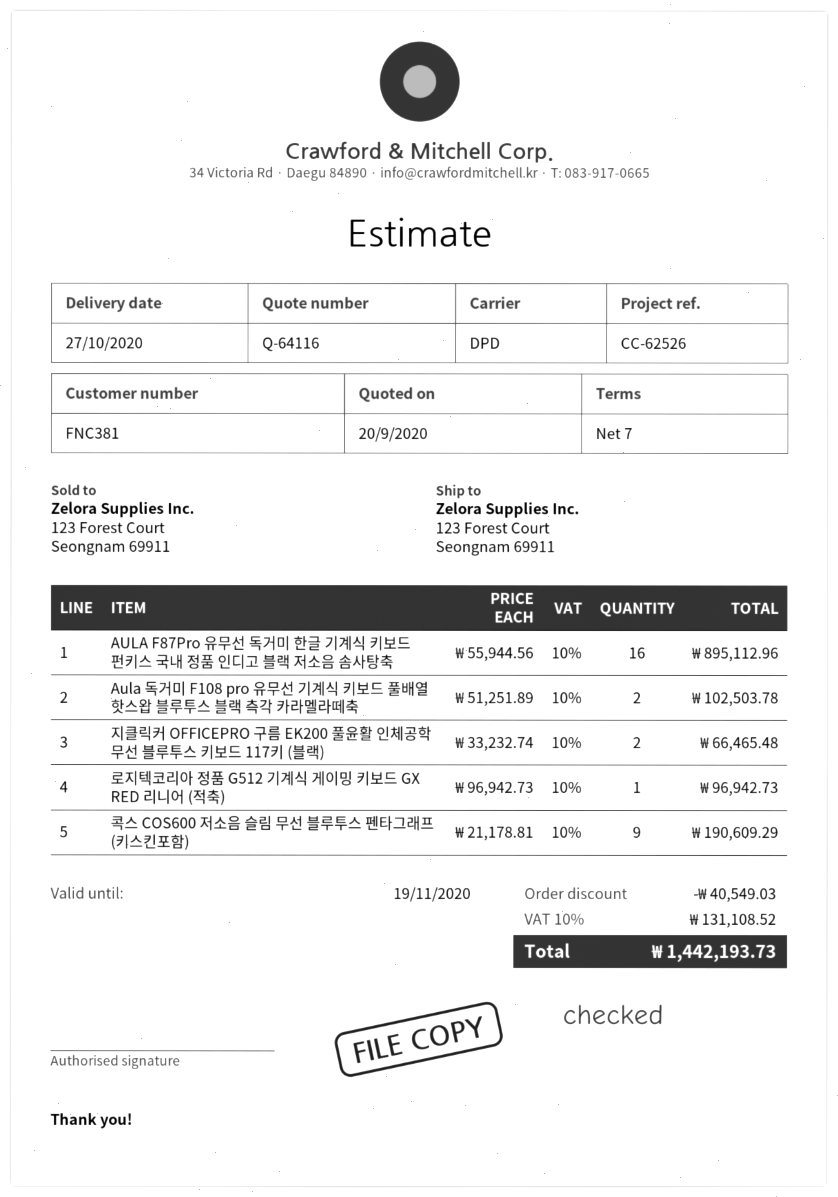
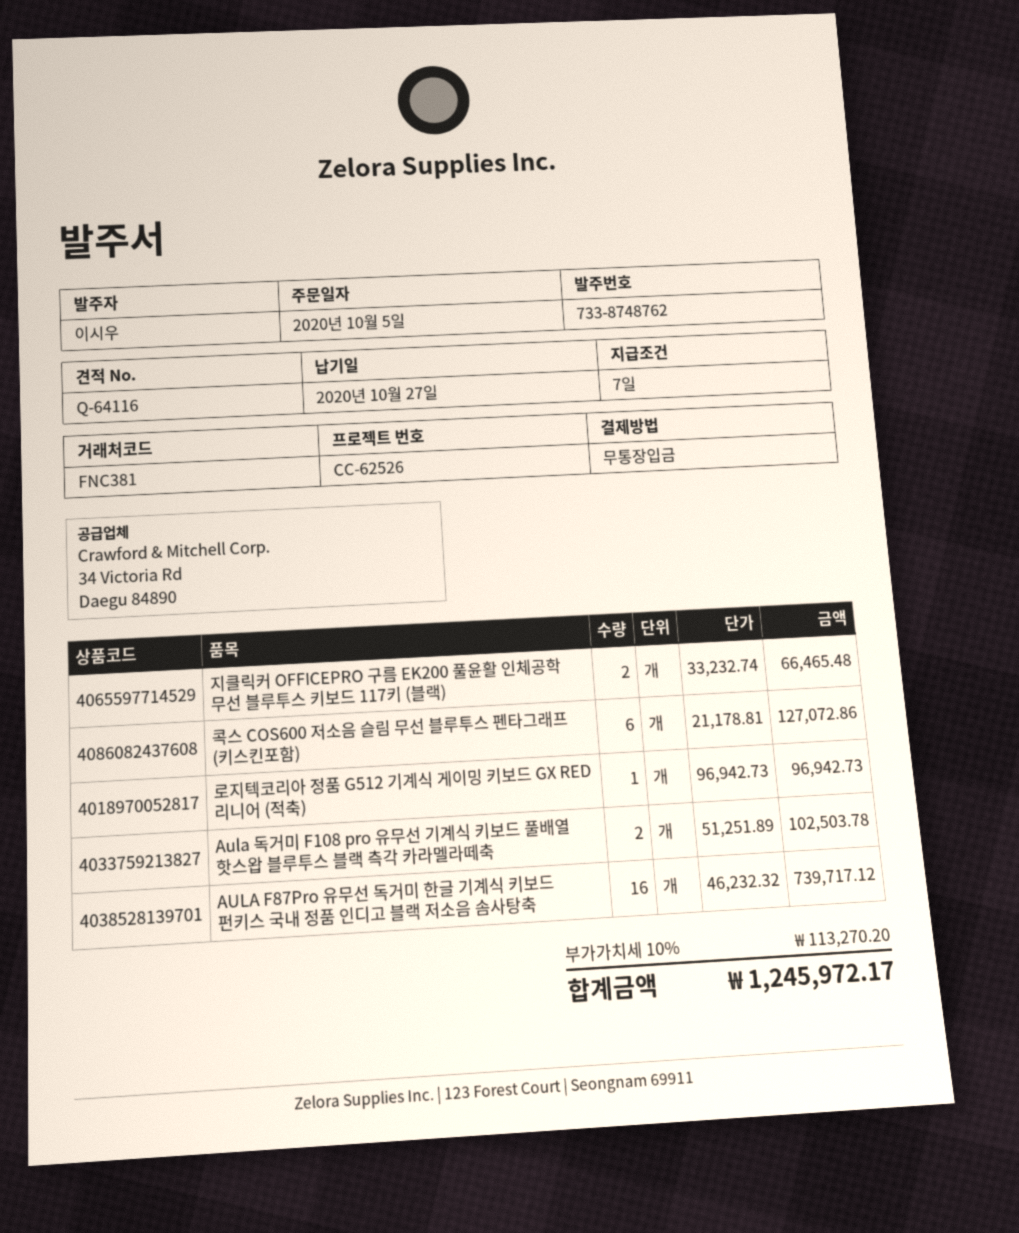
AULA F87Pro 유무선 독거미 한글 기계식 키보드 펀키스 국내 정품 인디고 블랙 저소음 솜사탕축: 16 x 55944.56 = 895112.96 -> 16 x 46232.32 = 739717.12
콕스 COS600 저소음 슬림 무선 블루투스 펜타그래프 (키스킨포함): 9 x 21178.81 = 190609.29 -> 6 x 21178.81 = 127072.86
discount: 40549.03 -> none
tax: 10% = 131108.52 -> 10% = 113270.20
total: 1442193.73 -> 1245972.17

